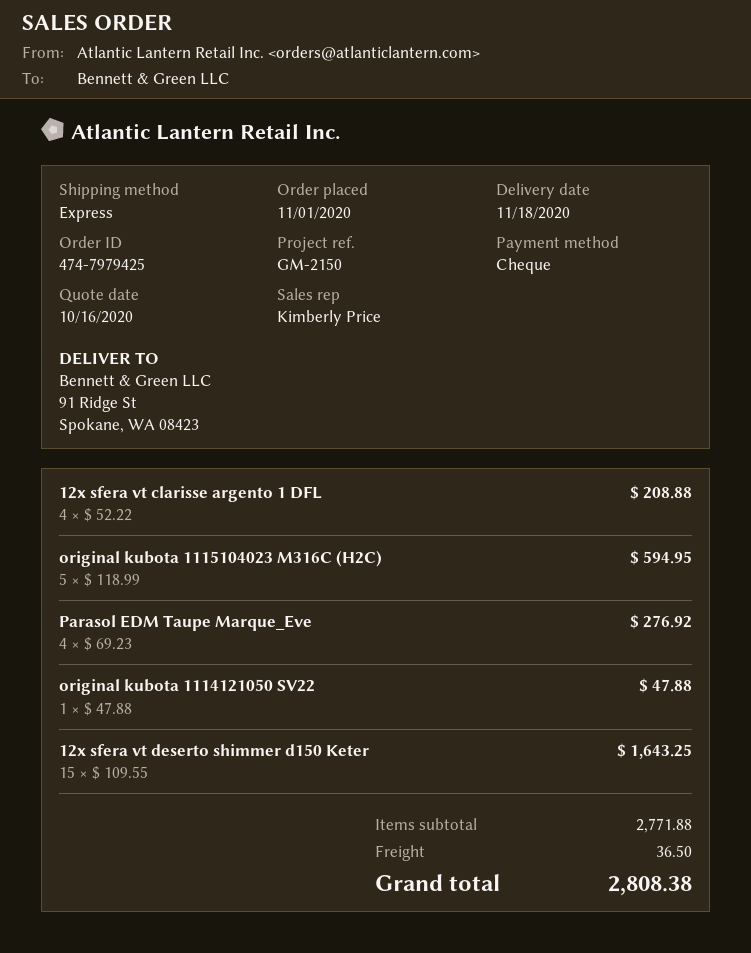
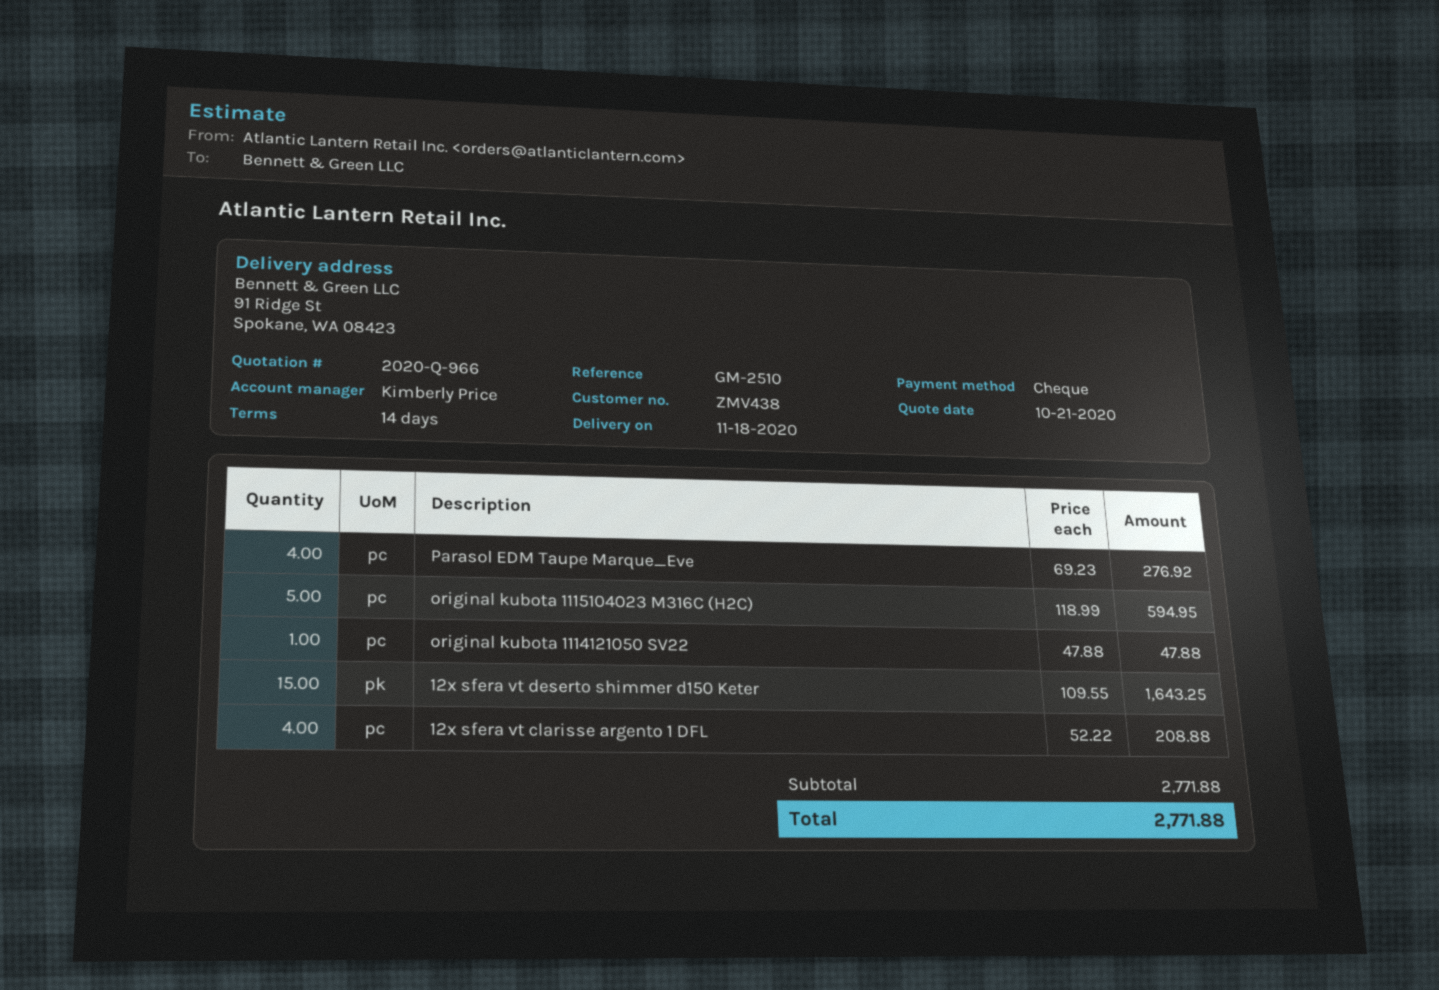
quote date: 2020-10-16 -> 2020-10-21
reference: GM-2150 -> GM-2510
shipping: 36.50 -> none
total: 2808.38 -> 2771.88

